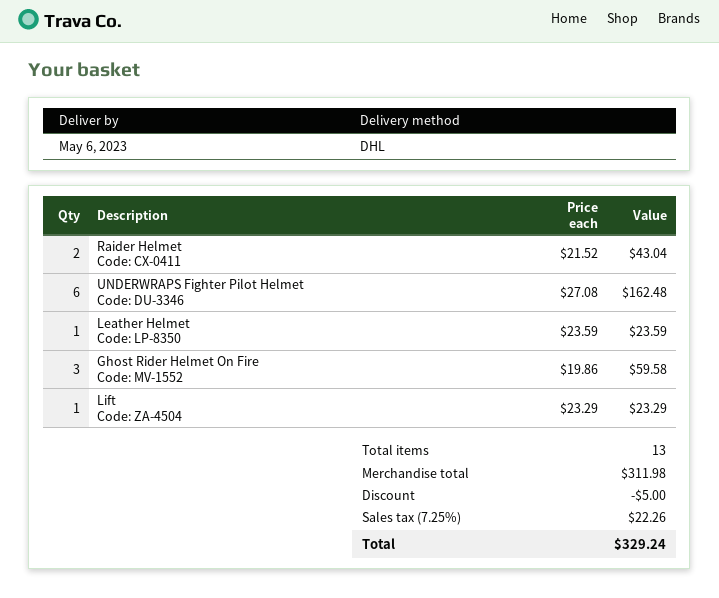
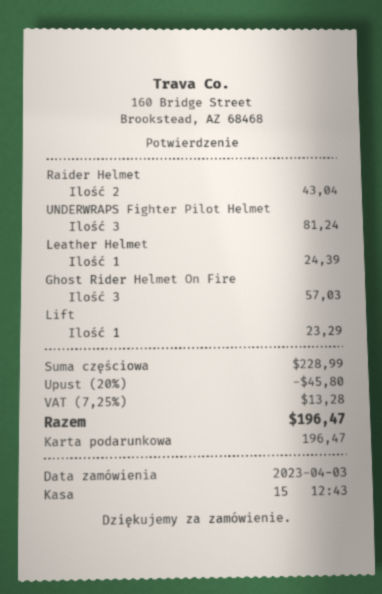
UNDERWRAPS Fighter Pilot Helmet: 6 for 162.48 -> 3 for 81.24
Leather Helmet: 1 for 23.59 -> 1 for 24.39
Ghost Rider Helmet On Fire: 3 for 59.58 -> 3 for 57.03
subtotal: 311.98 -> 228.99
discount: 5.00 -> 45.80
tax: 7.25% = 22.26 -> 7.25% = 13.28
total: 329.24 -> 196.47

